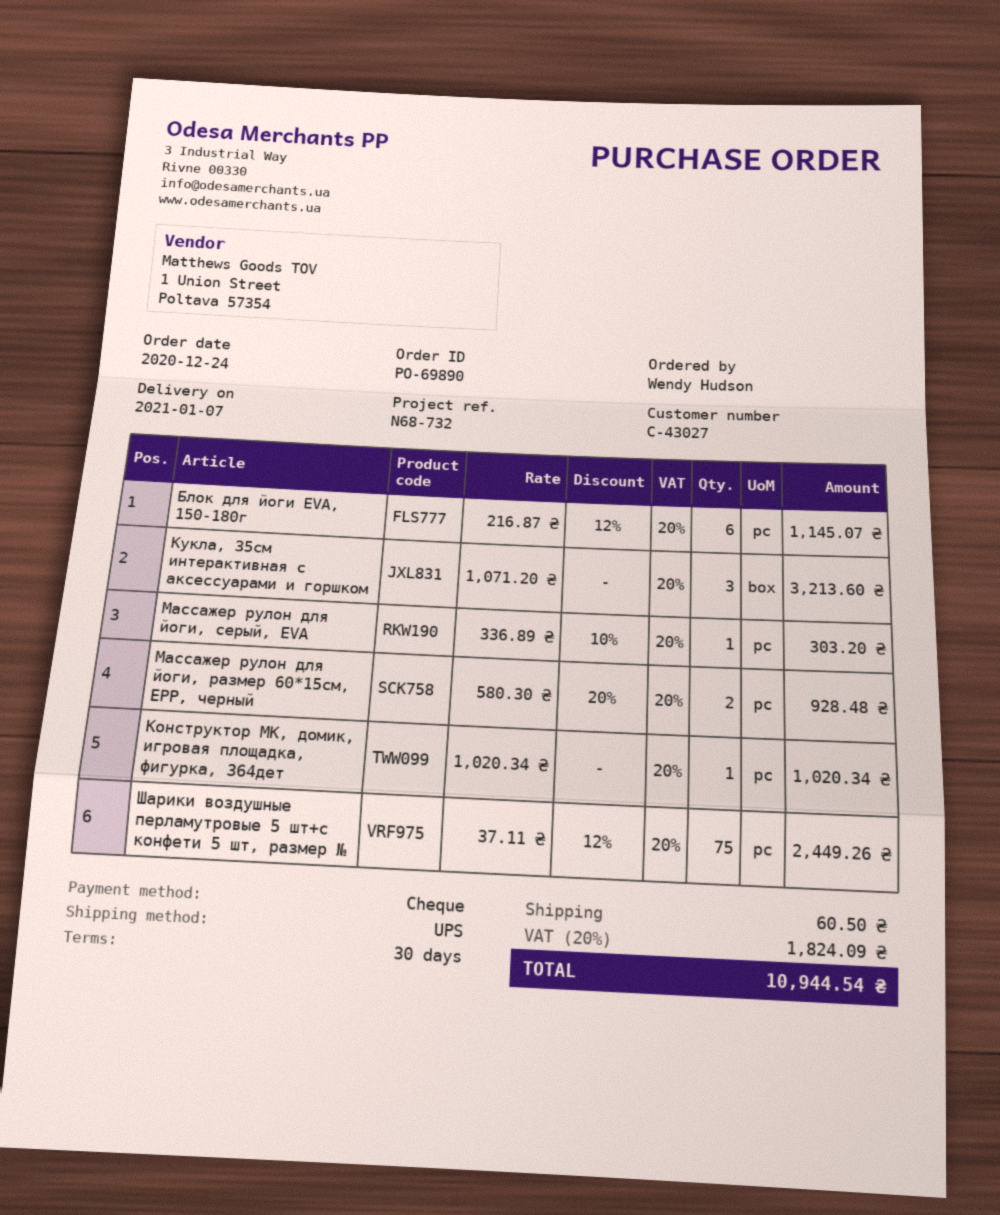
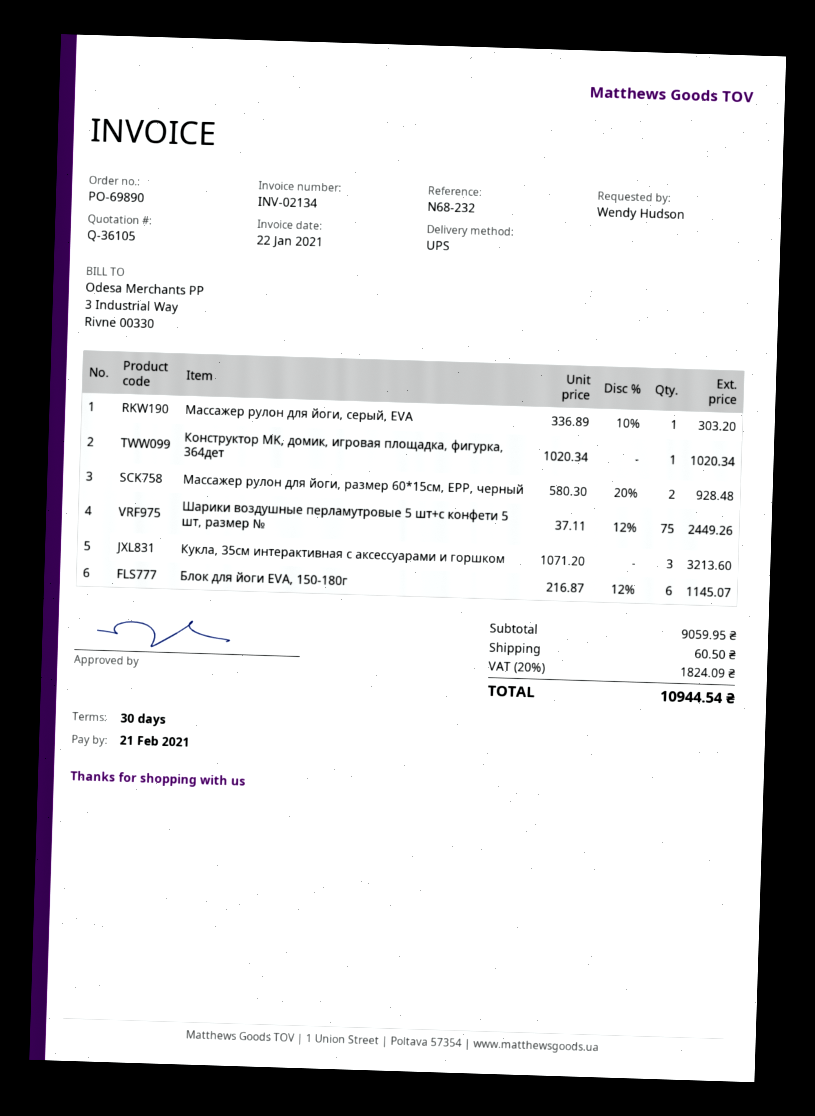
reference: N68-732 -> N68-232

